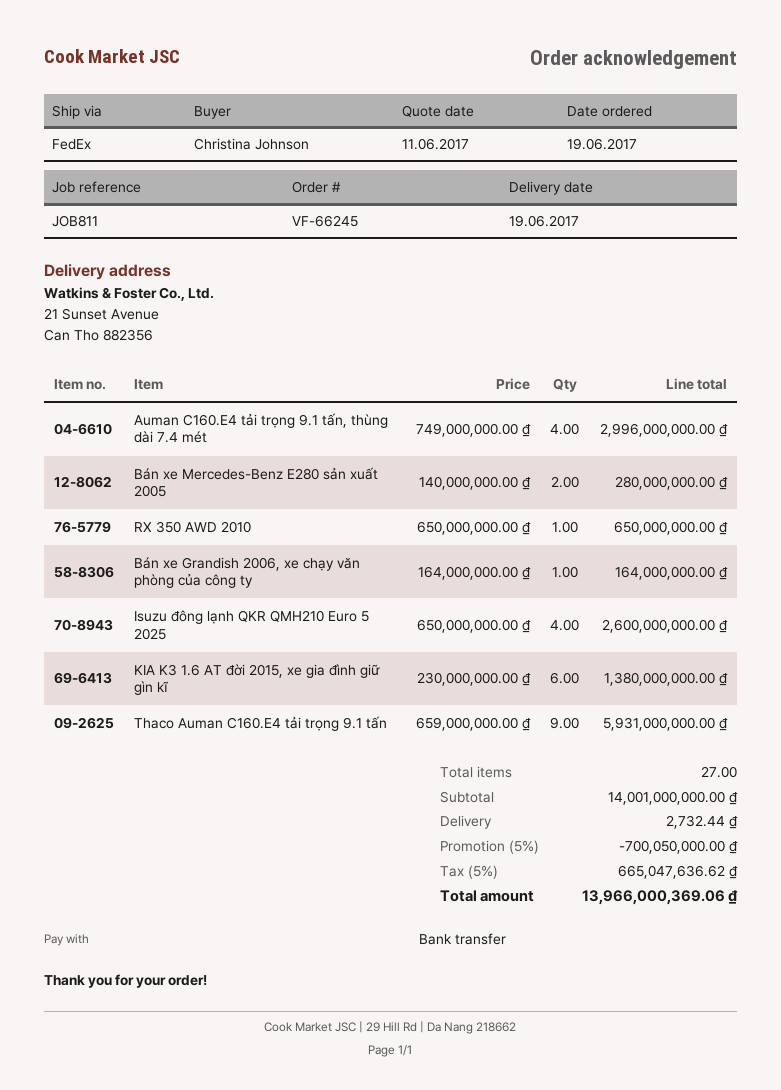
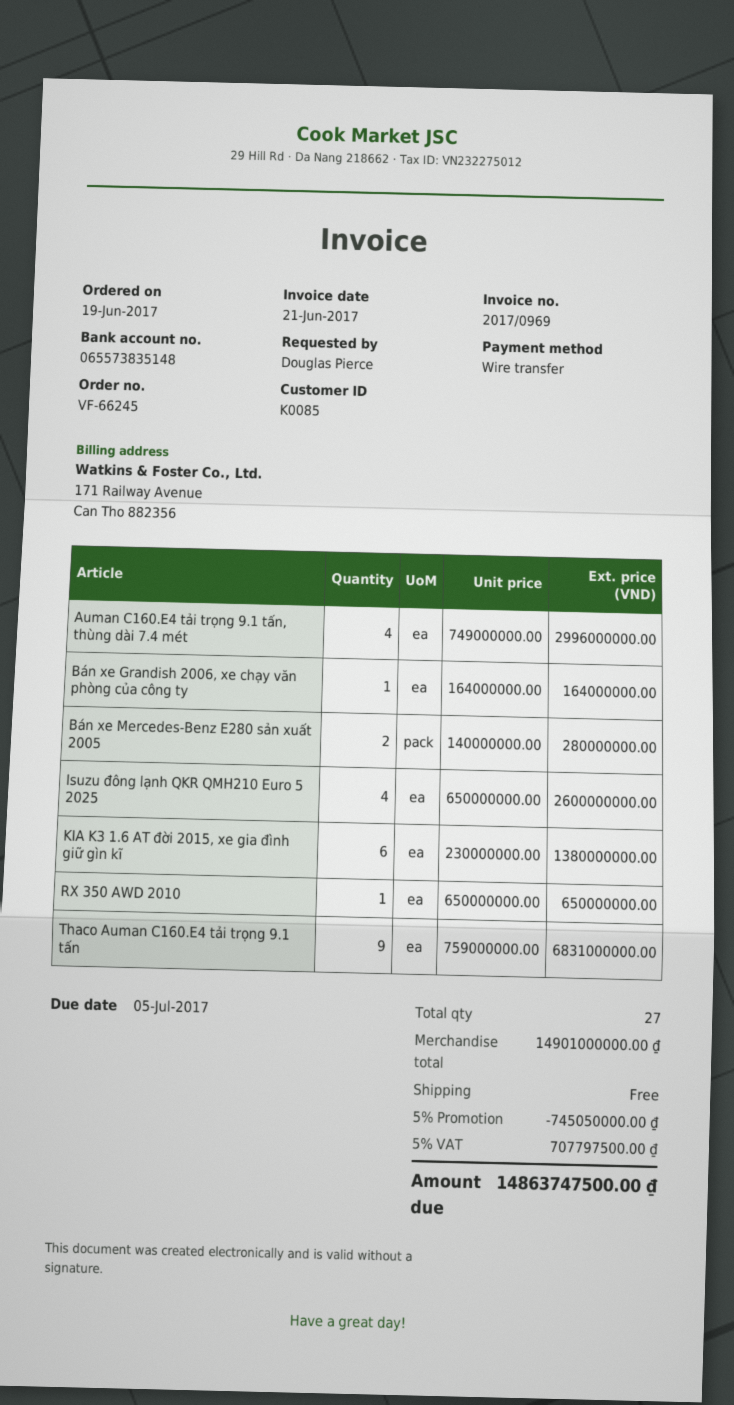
ordered by: Christina Johnson -> Douglas Pierce
Thaco Auman C160.E4 tải trọng 9.1 tấn: 9 x 659000000.00 = 5931000000.00 -> 9 x 759000000.00 = 6831000000.00
subtotal: 14001000000.00 -> 14901000000.00
discount: 5% = 700050000.00 -> 5% = 745050000.00
shipping: 2732.44 -> 0.00
tax: 5% = 665047636.62 -> 5% = 707797500.00
total: 13966000369.06 -> 14863747500.00

